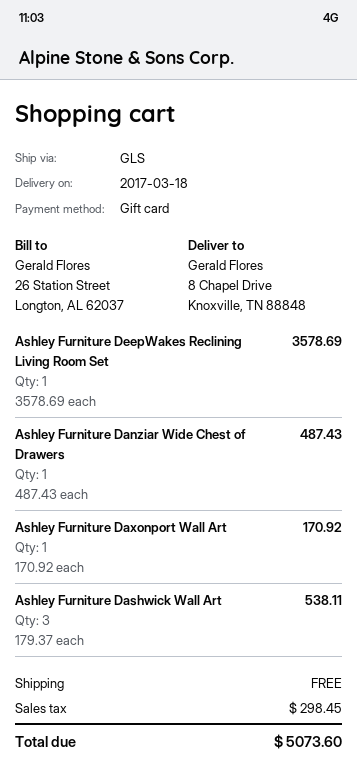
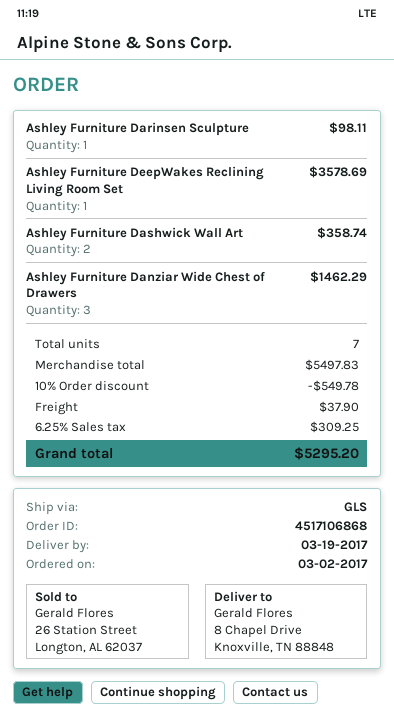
delivery date: 2017-03-18 -> 2017-03-19
Ashley Furniture Danziar Wide Chest of Drawers: 1 for 487.43 -> 3 for 1462.29
Ashley Furniture Daxonport Wall Art: 1 for 170.92 -> none
Ashley Furniture Dashwick Wall Art: 3 for 538.11 -> 2 for 358.74
Ashley Furniture Darinsen Sculpture: none -> 1 for 98.11
discount: none -> 10% = 549.78
shipping: 0.00 -> 37.90
tax: 298.45 -> 309.25
total: 5073.60 -> 5295.20

